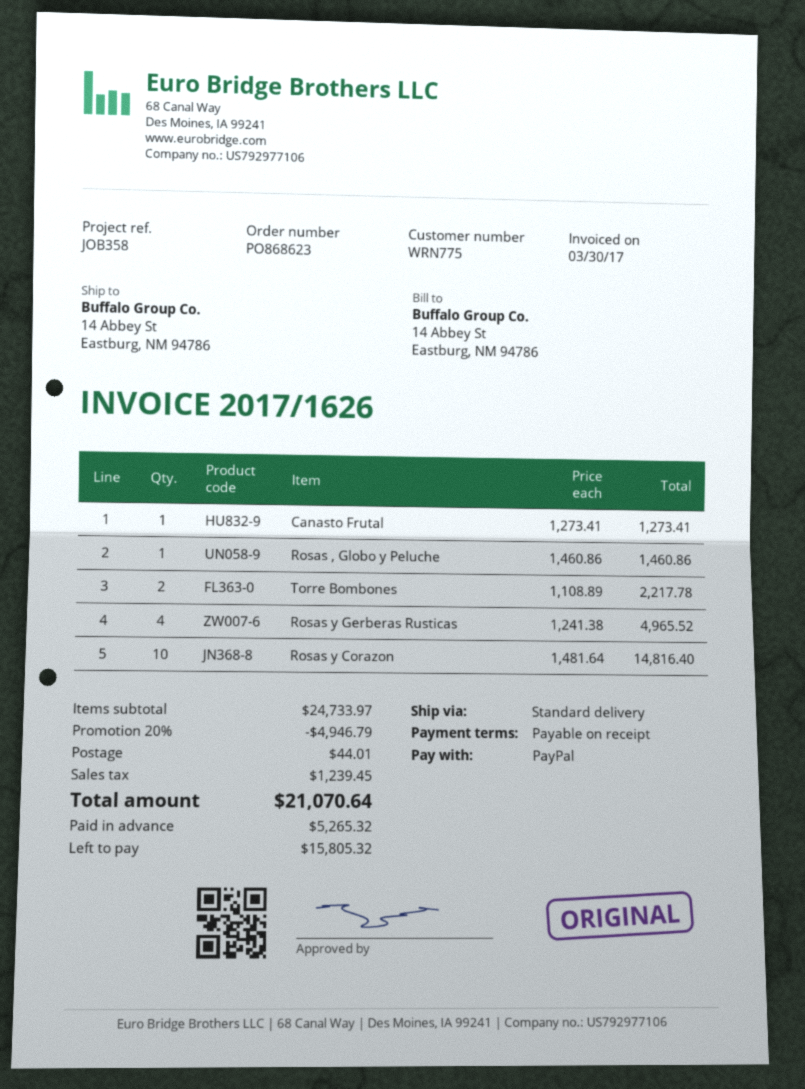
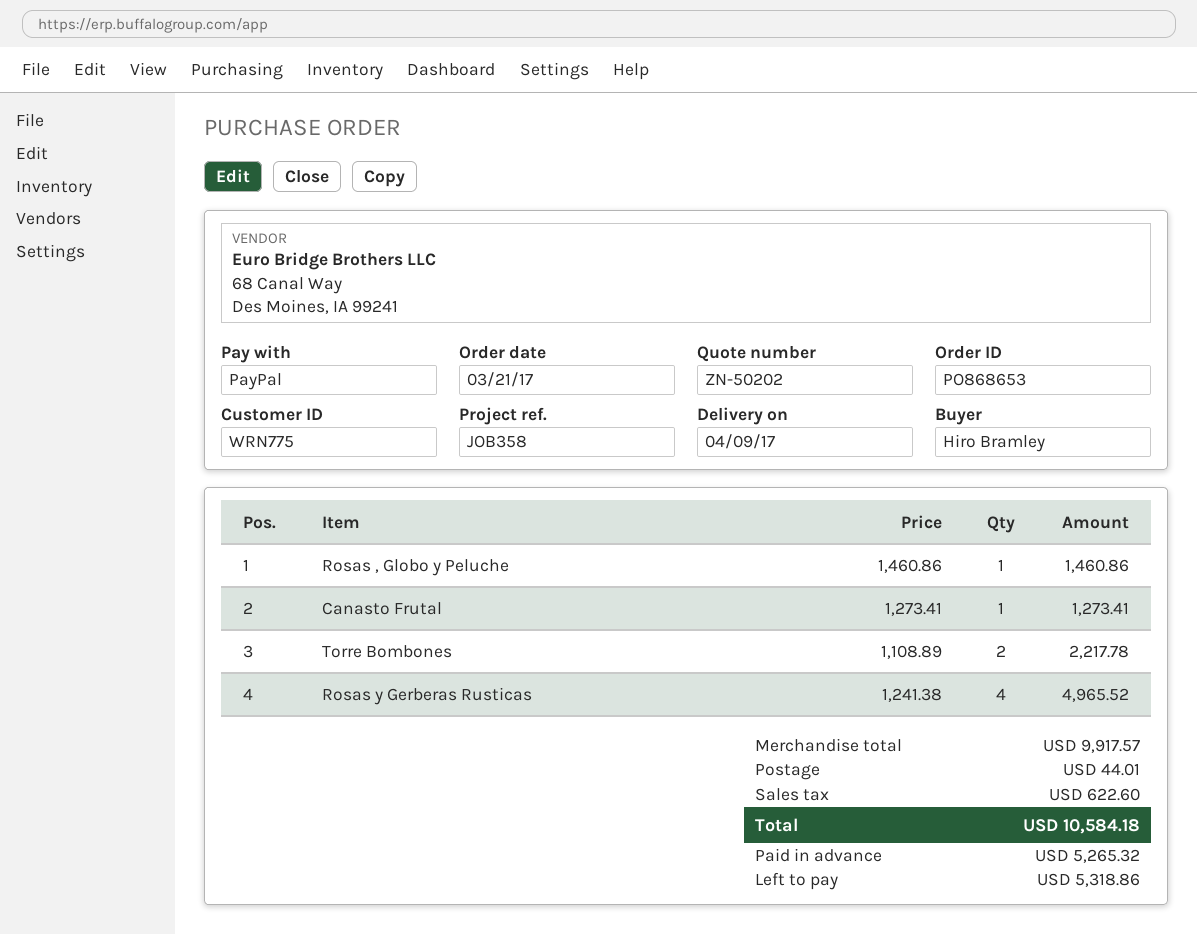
order number: PO868623 -> PO868653
Rosas y Corazon: 10 x 1481.64 = 14816.40 -> none
subtotal: 24733.97 -> 9917.57
discount: 20% = 4946.79 -> none
tax: 1239.45 -> 622.60
total: 21070.64 -> 10584.18
balance: 15805.32 -> 5318.86

